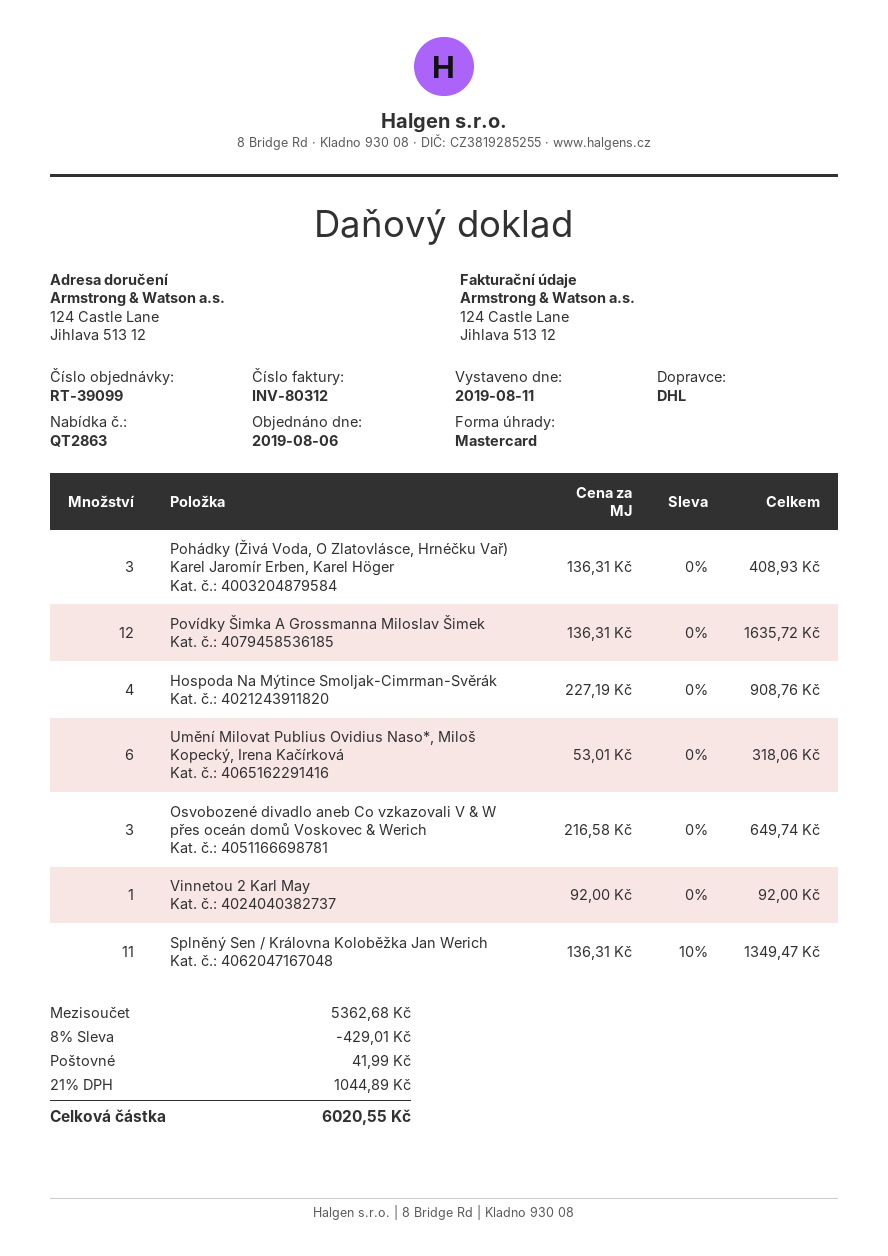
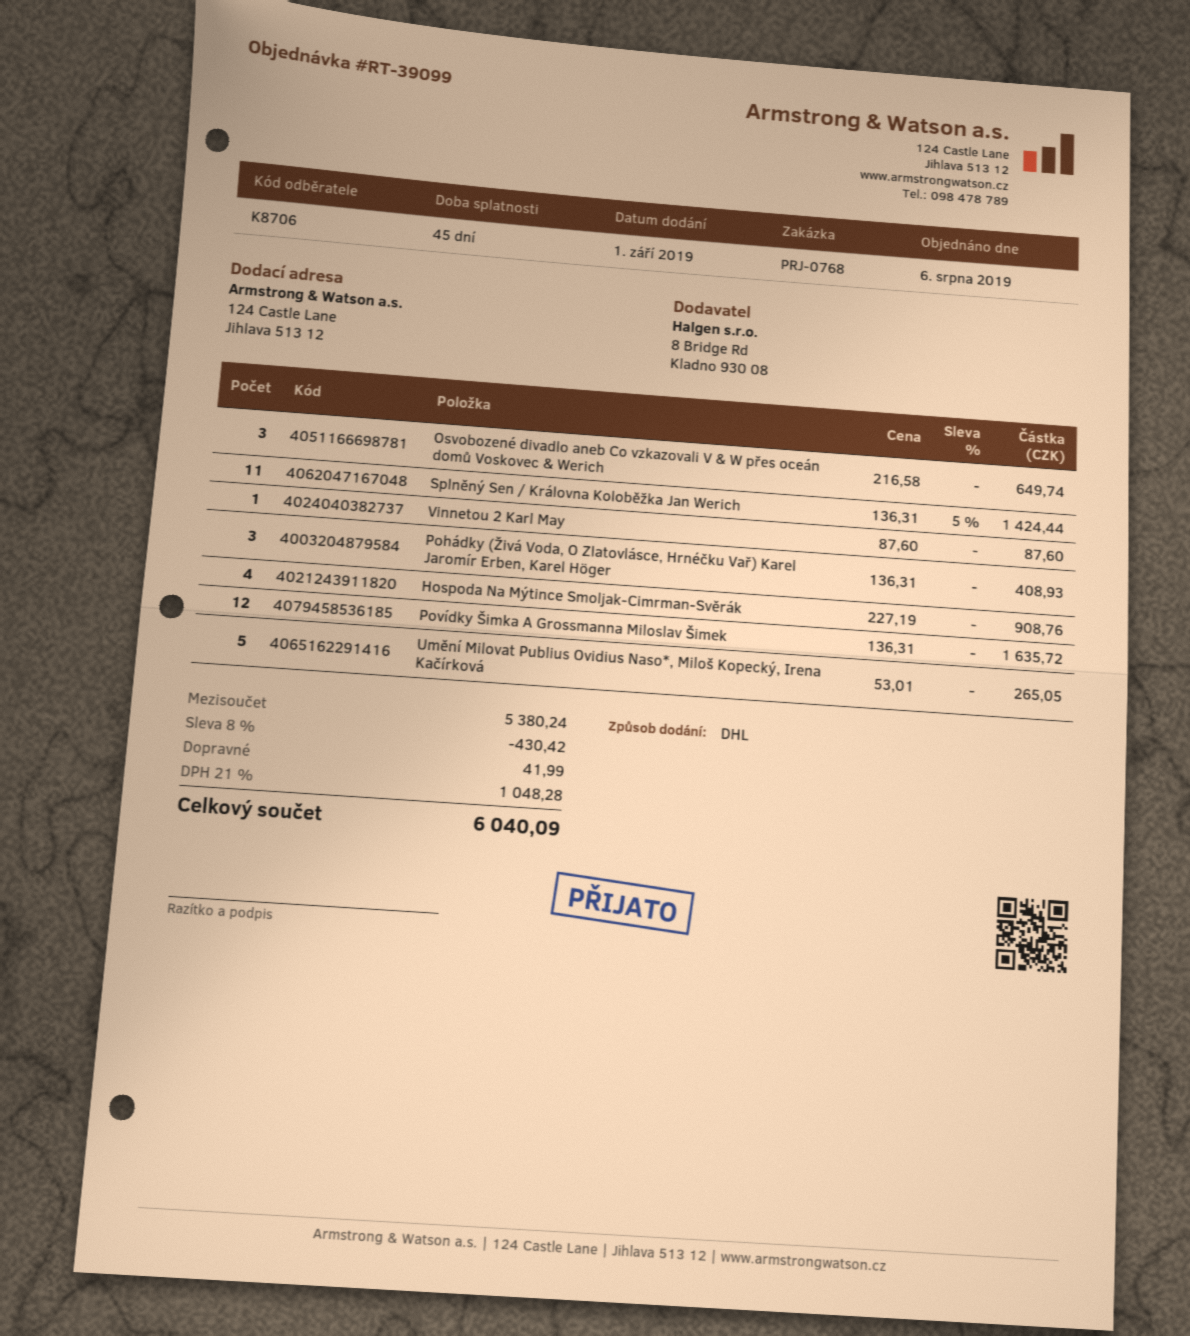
Umění Milovat Publius Ovidius Naso*, Miloš Kopecký, Irena Kačírková: 6 x 53.01 = 318.06 -> 5 x 53.01 = 265.05
Vinnetou 2 Karl May: 1 x 92.00 = 92.00 -> 1 x 87.60 = 87.60
Splněný Sen / Královna Koloběžka Jan Werich: 11 x 136.31 - 10% = 1349.47 -> 11 x 136.31 - 5% = 1424.44
subtotal: 5362.68 -> 5380.24
discount: 8% = 429.01 -> 8% = 430.42
tax: 21% = 1044.89 -> 21% = 1048.28
total: 6020.55 -> 6040.09

